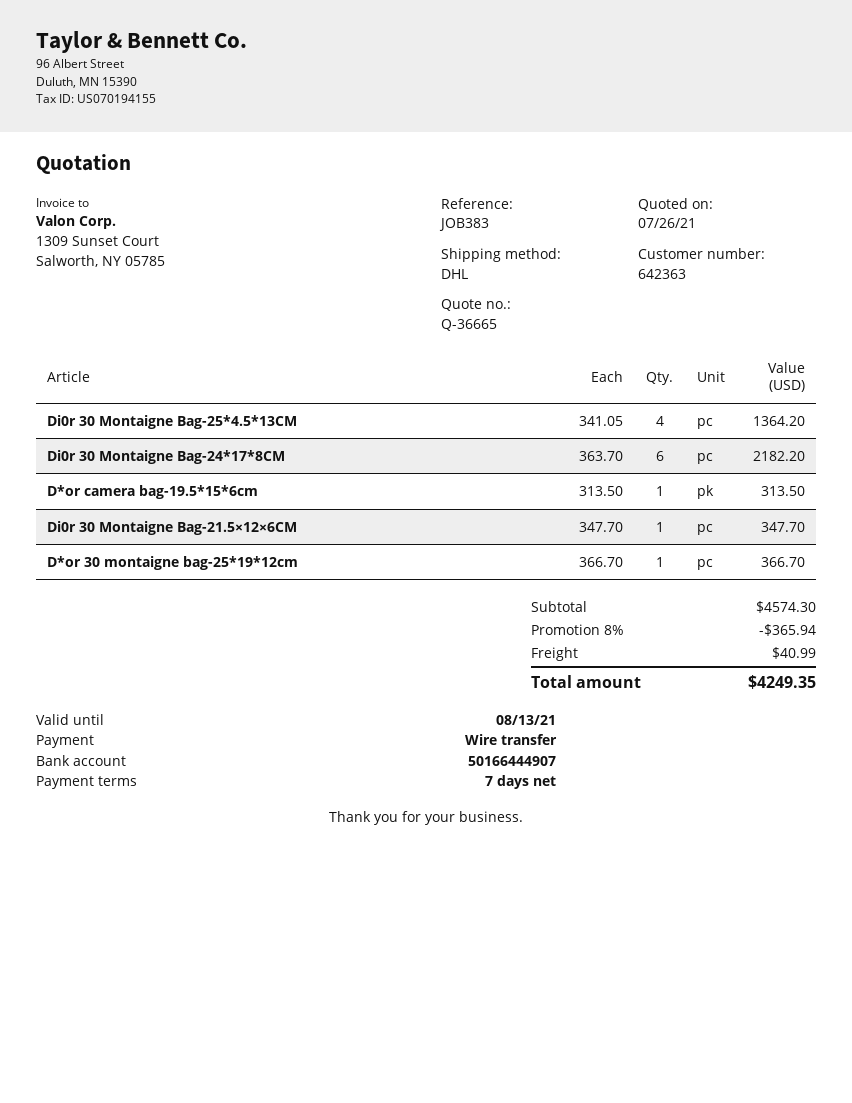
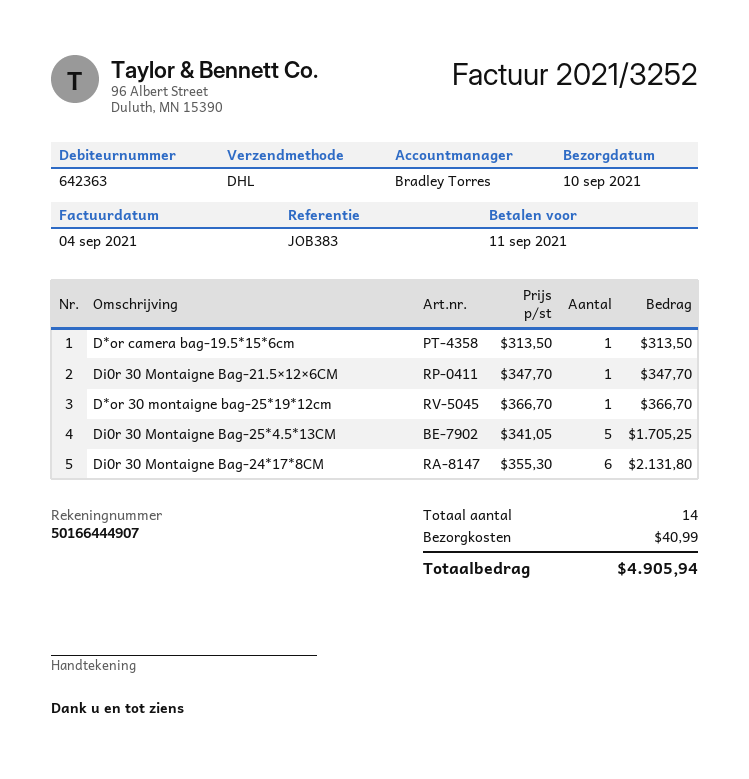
Di0r 30 Montaigne Bag-25*4.5*13CM: 4 x 341.05 = 1364.20 -> 5 x 341.05 = 1705.25
Di0r 30 Montaigne Bag-24*17*8CM: 6 x 363.70 = 2182.20 -> 6 x 355.30 = 2131.80
discount: 8% = 365.94 -> none
total: 4249.35 -> 4905.94

